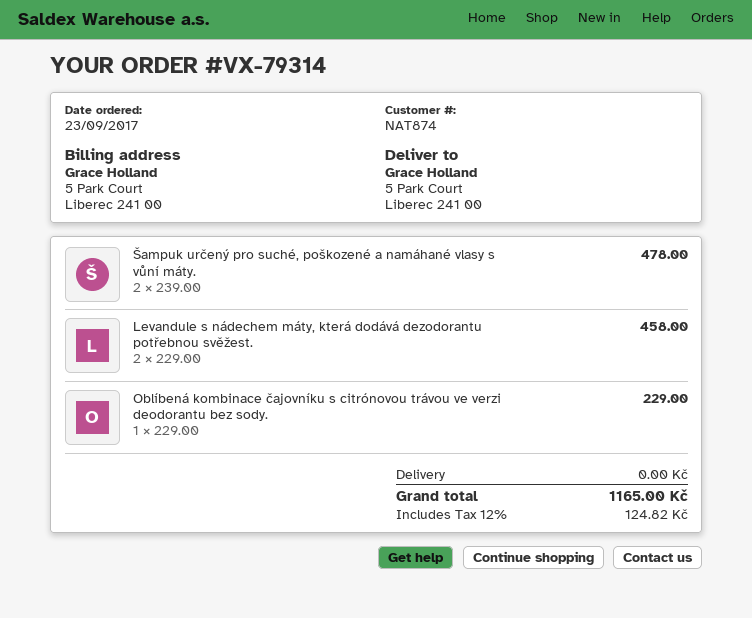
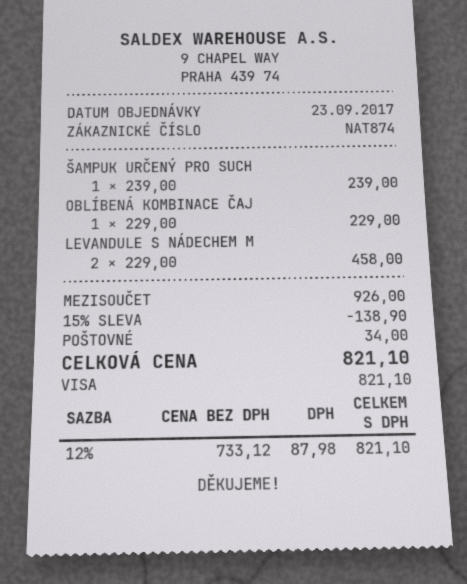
Šampuk určený pro suché, poškozené a namáhané vlasy s vůní máty.: 2 x 239.00 = 478.00 -> 1 x 239.00 = 239.00
discount: none -> 15% = 138.90
shipping: 0.00 -> 34.00
tax: 12% = 124.82 -> 12% = 87.98
total: 1165.00 -> 821.10

